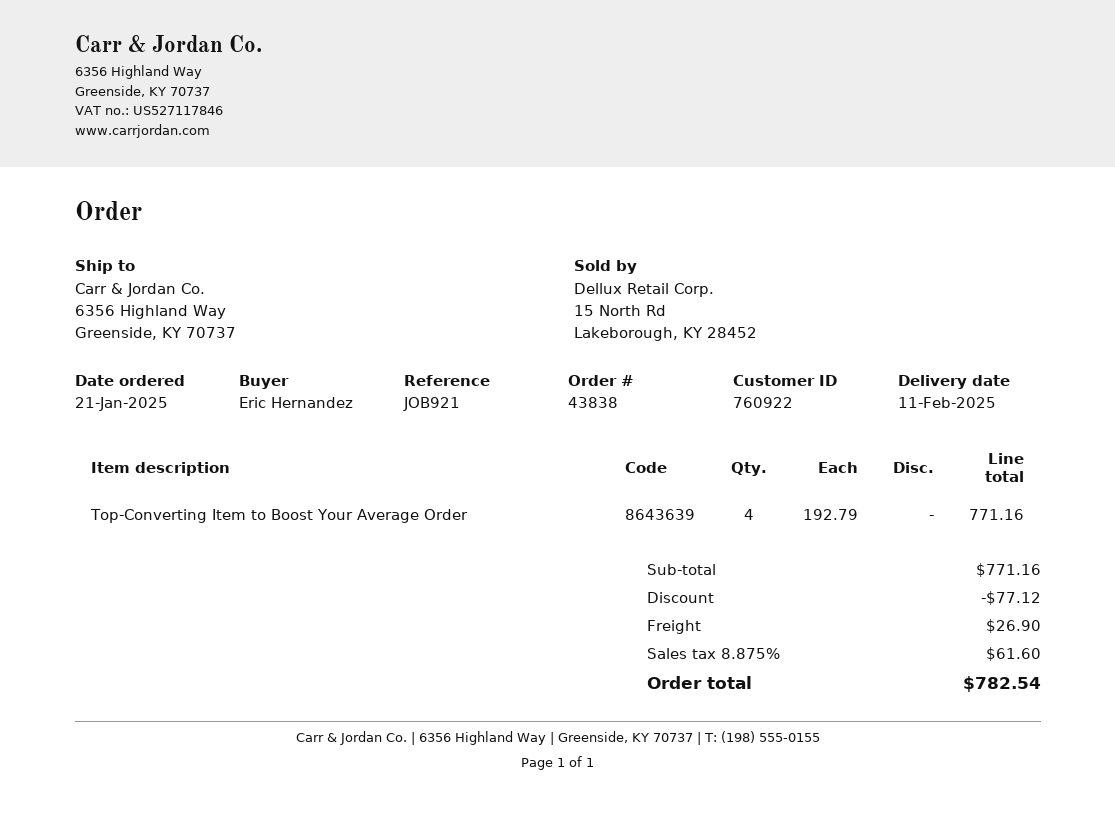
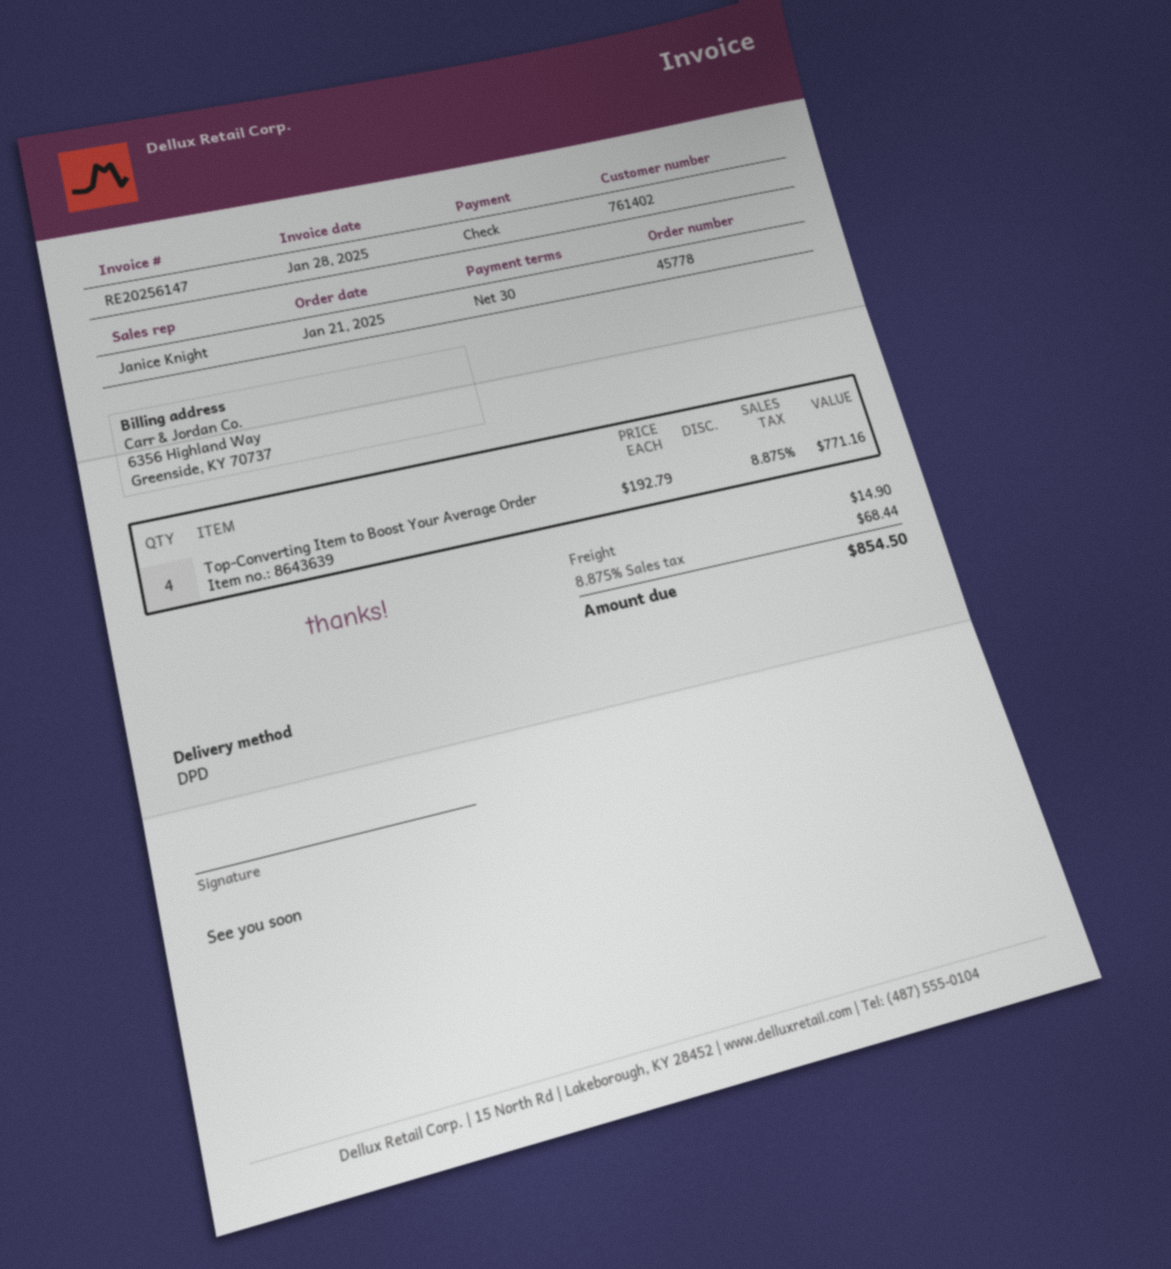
order number: 43838 -> 45778
customer number: 760922 -> 761402
discount: 77.12 -> none
shipping: 26.90 -> 14.90
tax: 8.875% = 61.60 -> 8.875% = 68.44
total: 782.54 -> 854.50

